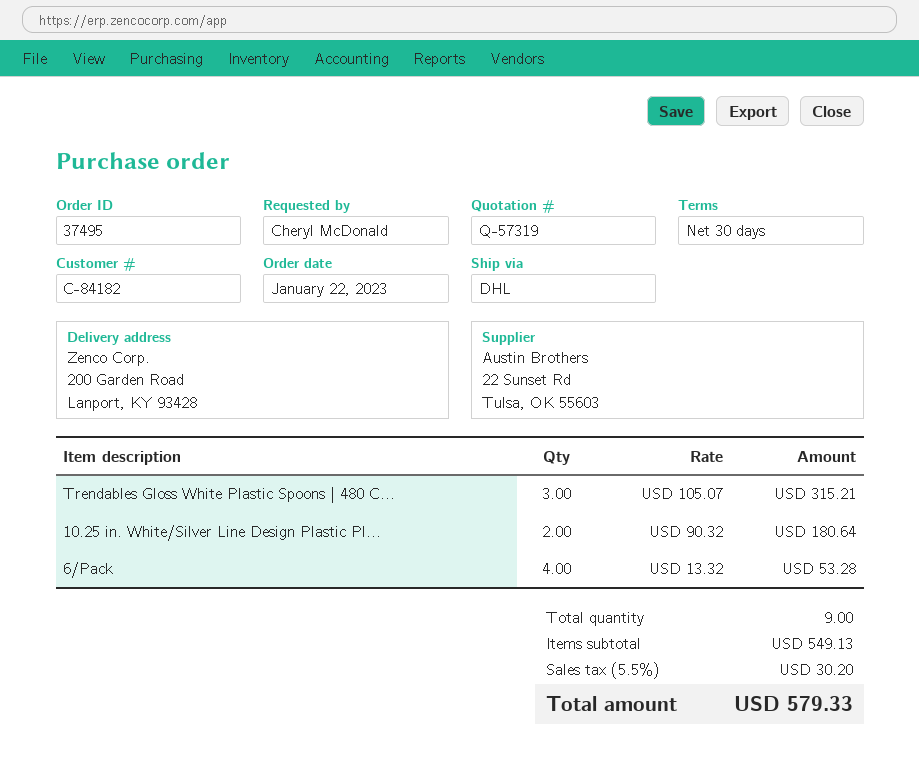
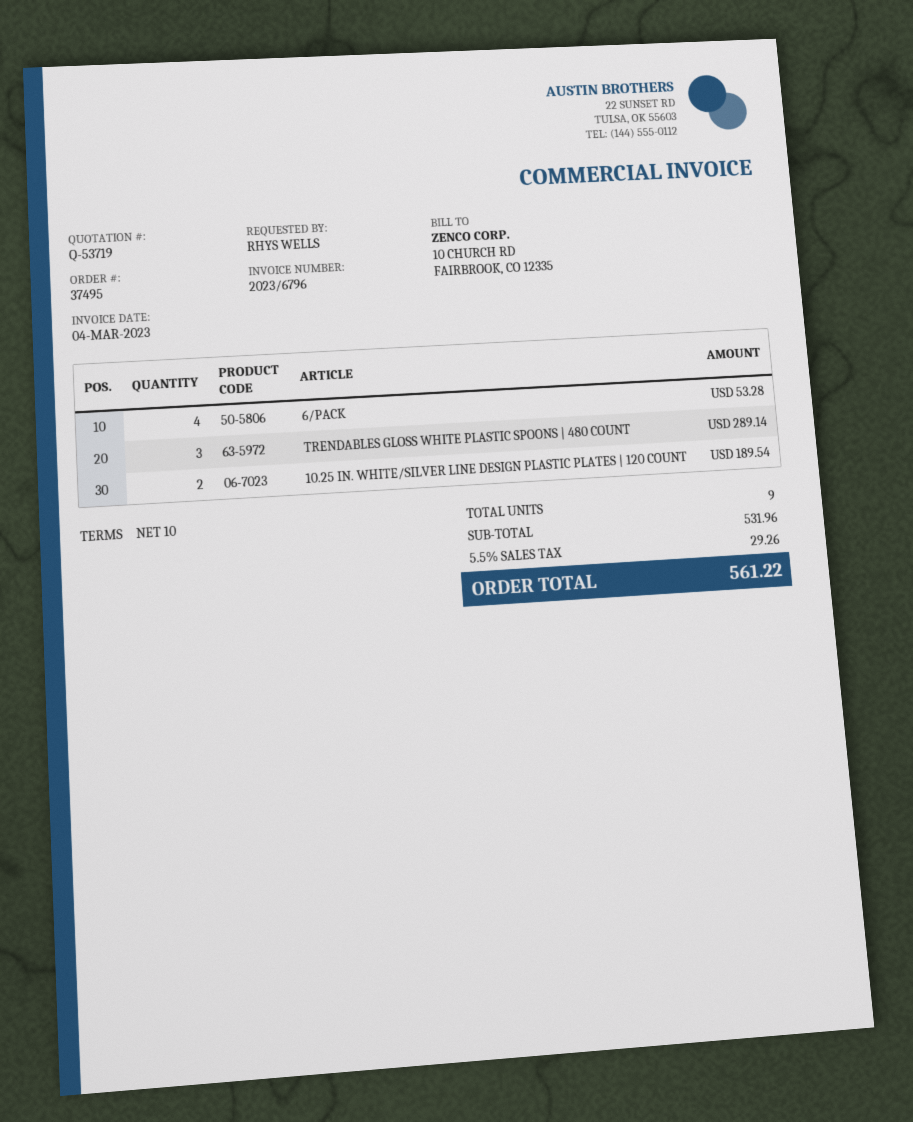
quote number: Q-57319 -> Q-53719
payment terms: 30 days -> 10 days
ordered by: Cheryl McDonald -> RHYS WELLS
Trendables Gloss White Plastic Spoons | 480 C...: 3 for 315.21 -> 3 for 289.14
10.25 in. White/Silver Line Design Plastic Pl...: 2 for 180.64 -> 2 for 189.54
subtotal: 549.13 -> 531.96
tax: 5.5% = 30.20 -> 5.5% = 29.26
total: 579.33 -> 561.22

